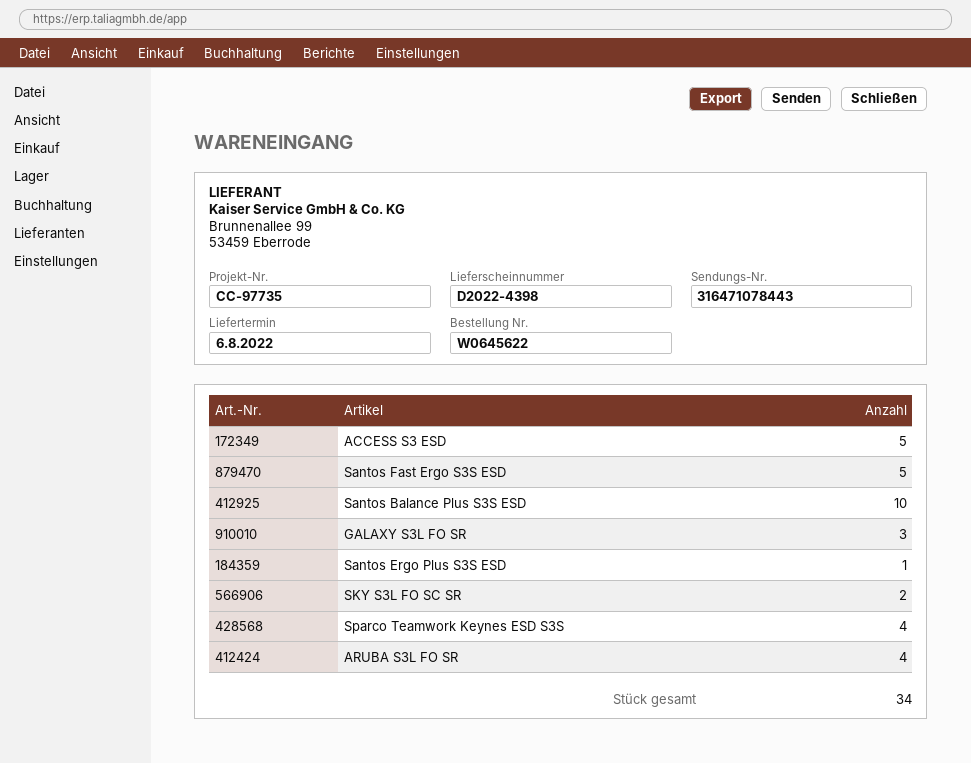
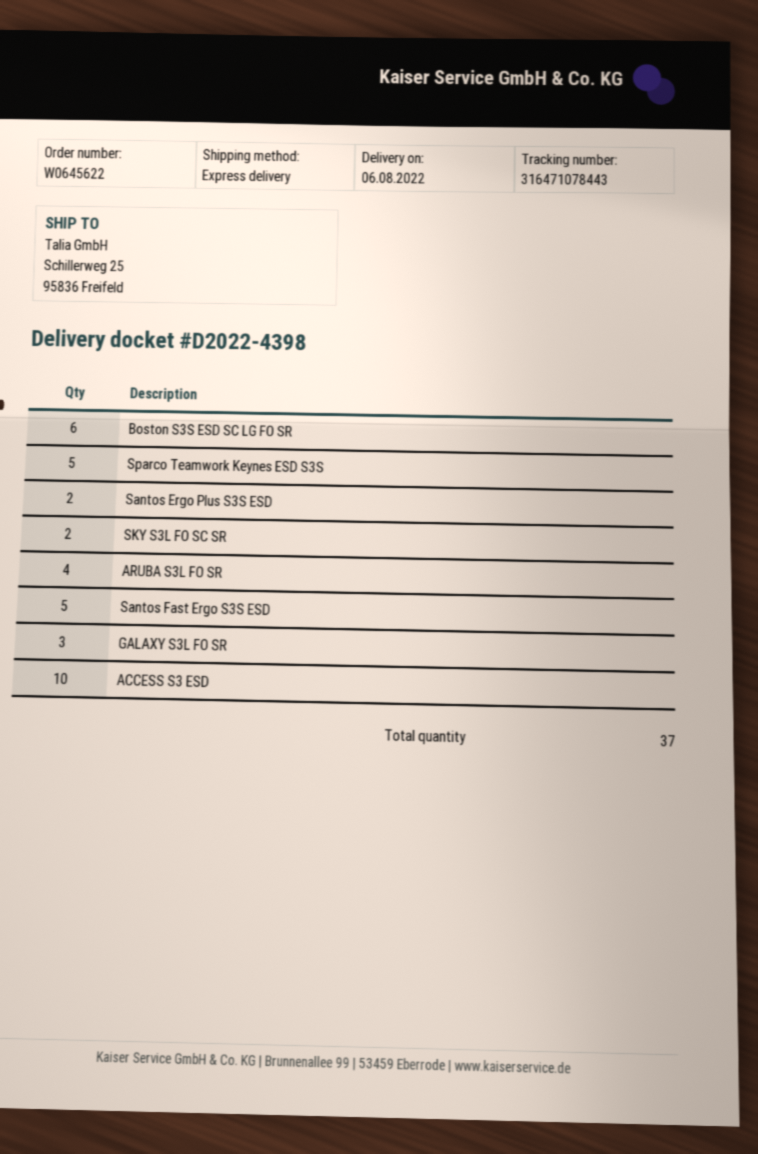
ACCESS S3 ESD: 5 -> 10
Santos Balance Plus S3S ESD: 10 -> none
Santos Ergo Plus S3S ESD: 1 -> 2
Sparco Teamwork Keynes ESD S3S: 4 -> 5
Boston S3S ESD SC LG FO SR: none -> 6
total quantity: 34 -> 37

